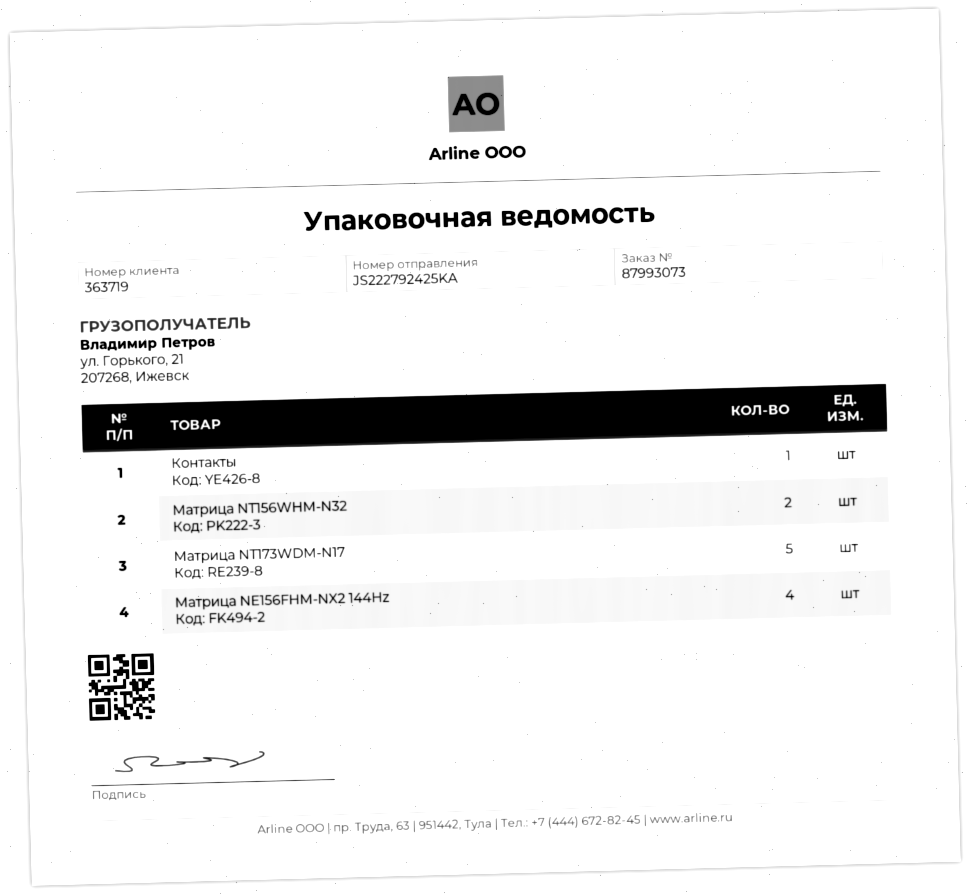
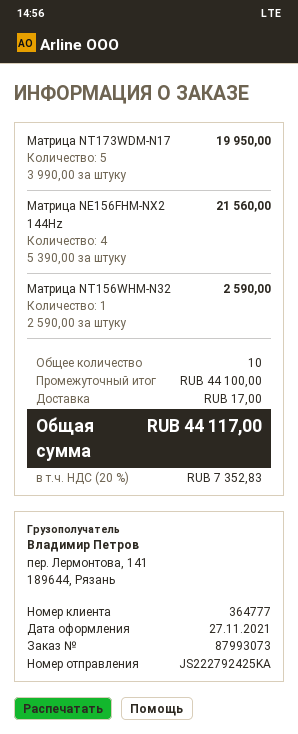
customer number: 363719 -> 364777
ship to: ул. Горького, 21, 207268, Ижевск -> пер. Лермонтова, 141, 189644, Рязань
Контакты: 1 -> none
Матрица NT156WHM-N32: 2 -> 1

